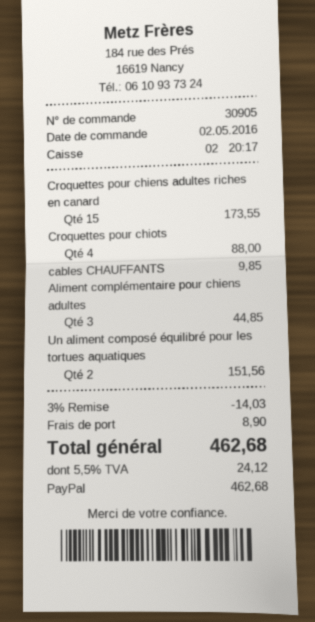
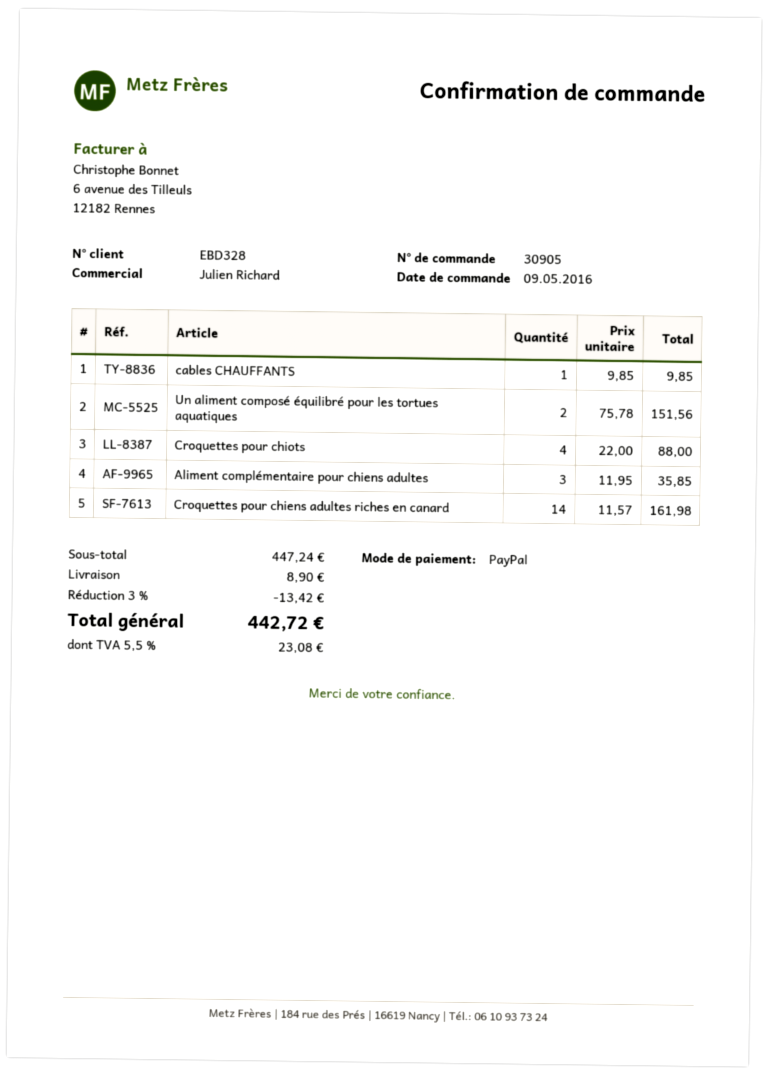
order date: 2016-05-02 -> 2016-05-09
Croquettes pour chiens adultes riches en canard: 15 for 173.55 -> 14 for 161.98
Aliment complémentaire pour chiens adultes: 3 for 44.85 -> 3 for 35.85
discount: 3% = 14.03 -> 3% = 13.42
tax: 5.5% = 24.12 -> 5.5% = 23.08
total: 462.68 -> 442.72

